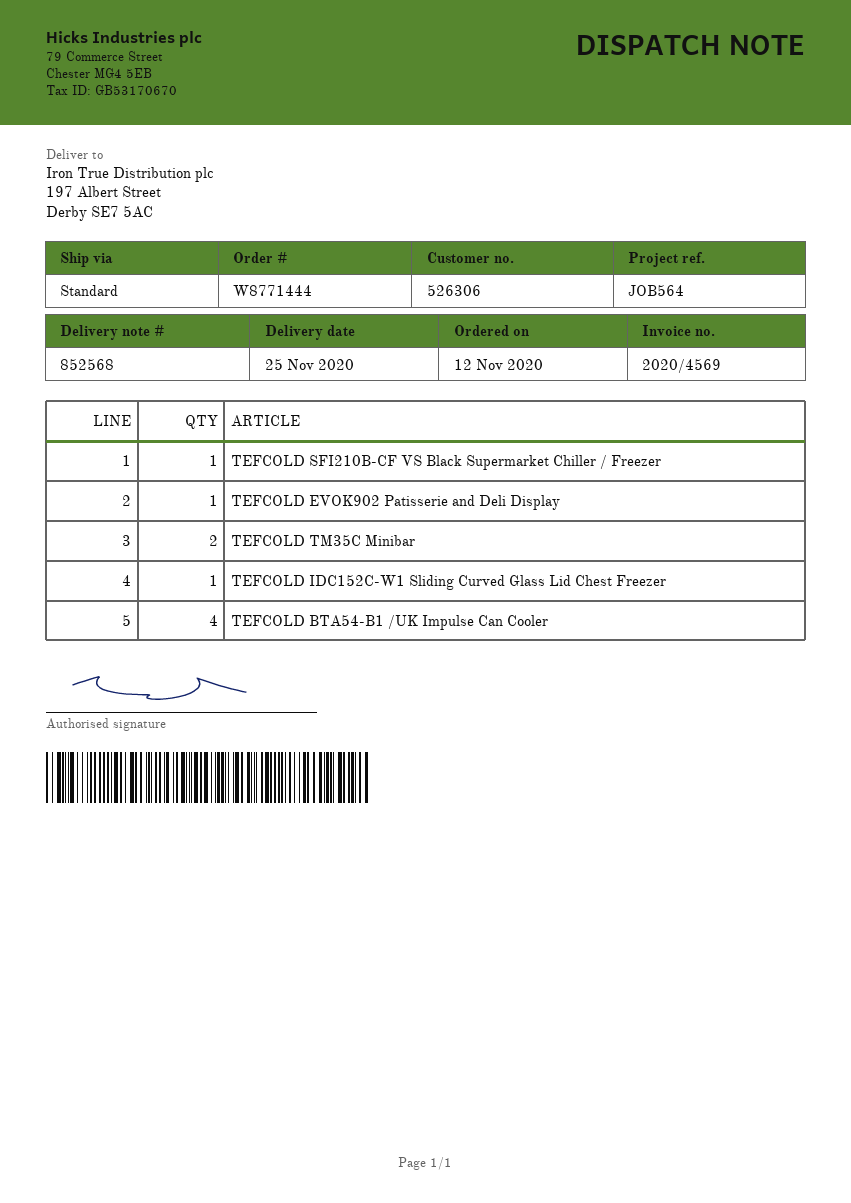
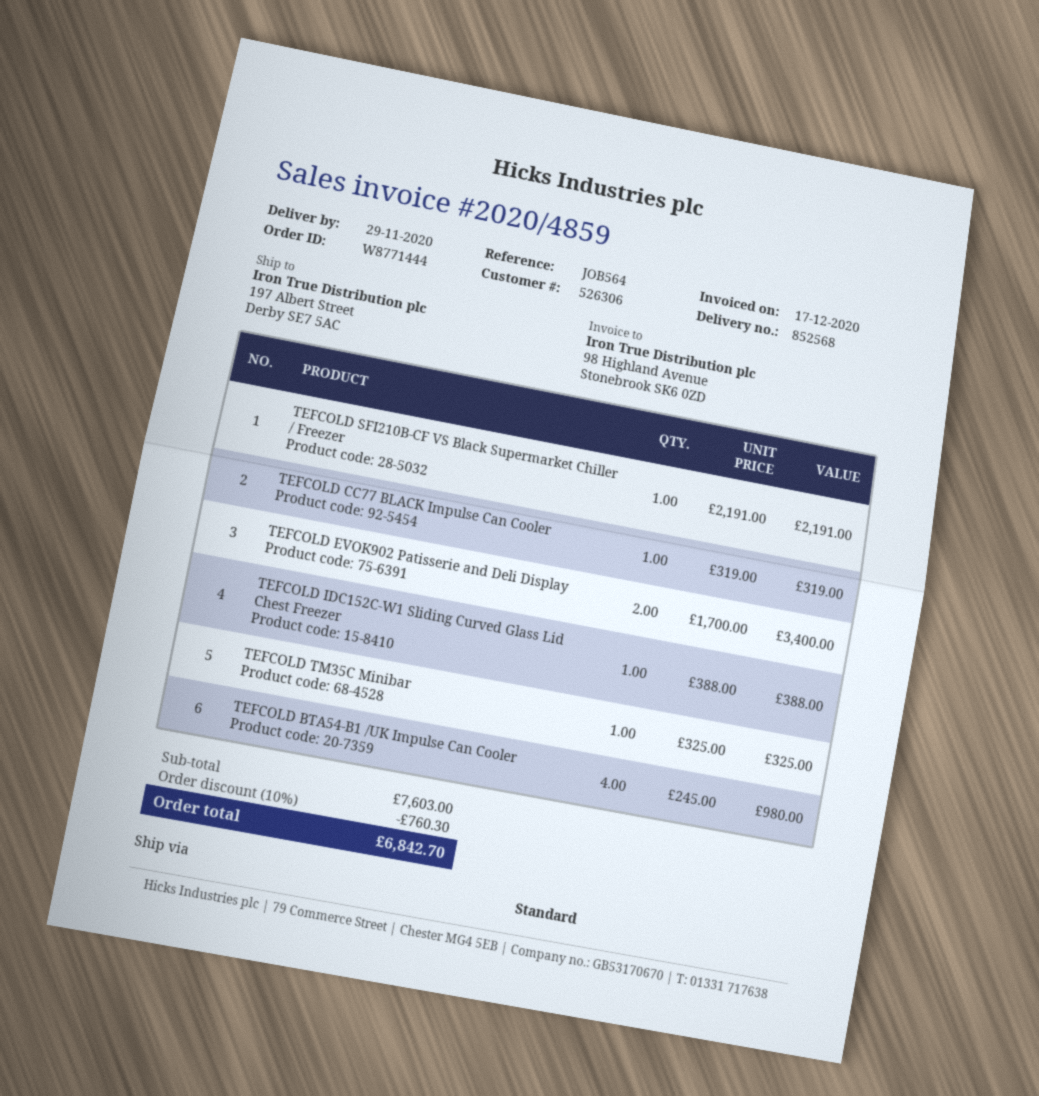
delivery date: 2020-11-25 -> 2020-11-29
invoice number: 2020/4569 -> 2020/4859
TEFCOLD EVOK902 Patisserie and Deli Display: 1 -> 2
TEFCOLD TM35C Minibar: 2 -> 1
TEFCOLD CC77 BLACK Impulse Can Cooler: none -> 1

